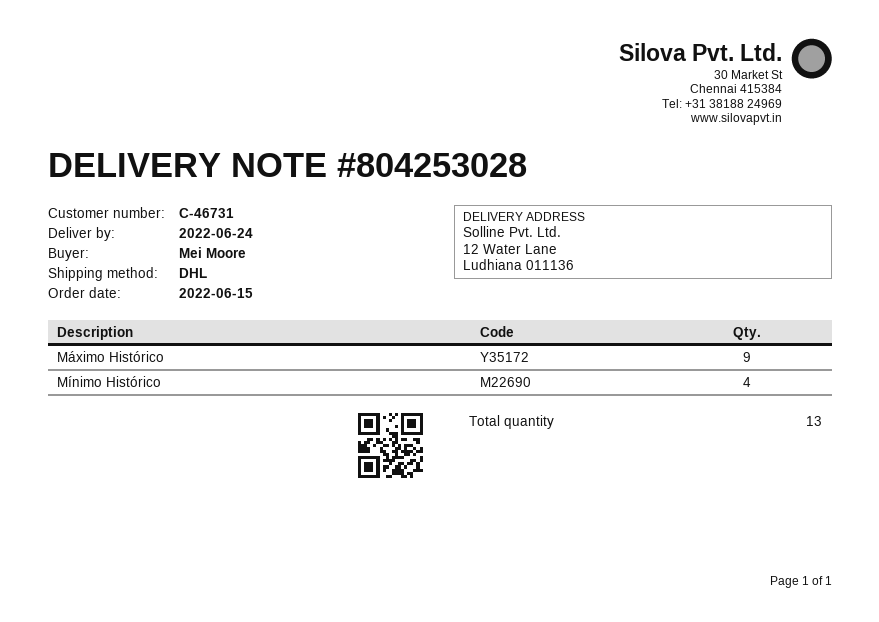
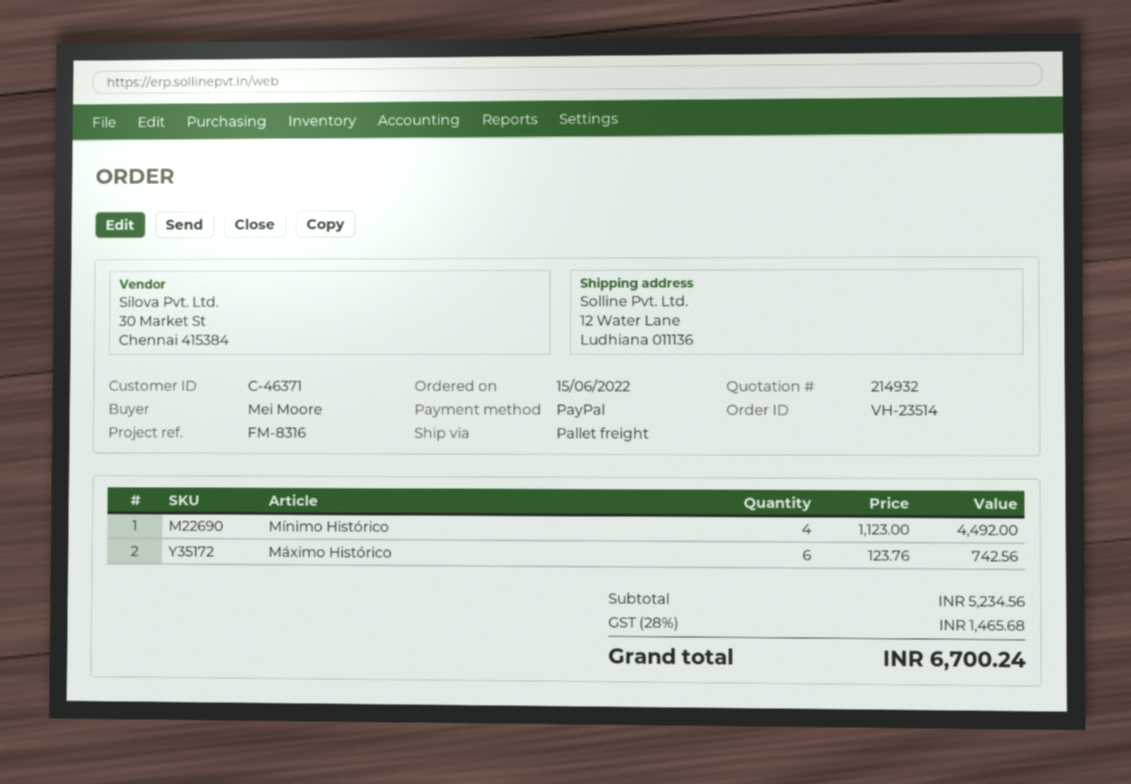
customer number: C-46731 -> C-46371
shipping method: DHL -> pallet freight
Máximo Histórico: 9 -> 6

